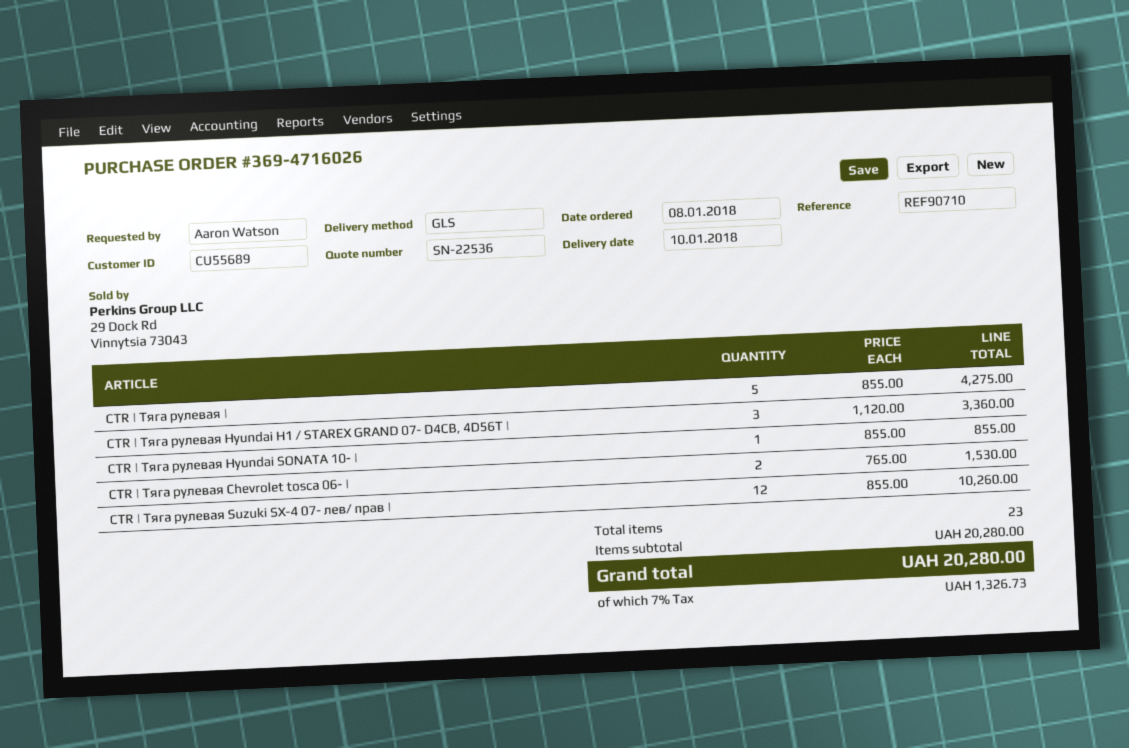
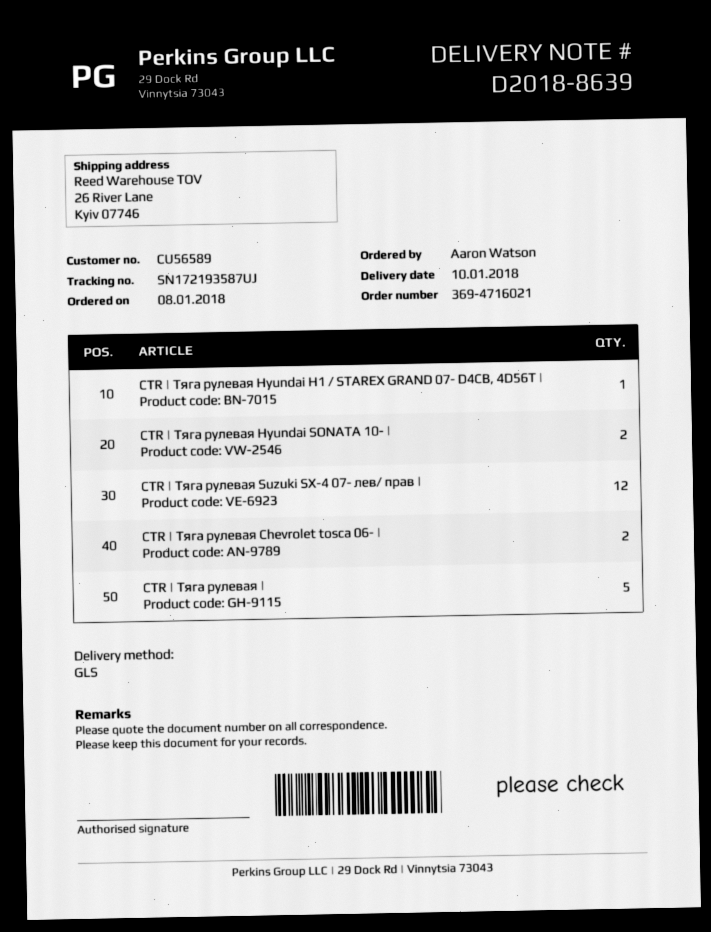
order number: 369-4716026 -> 369-4716021
customer number: CU55689 -> CU56589
CTR | Тяга рулевая Hyundai H1 / STAREX GRAND 07- D4CB, 4D56T |: 3 -> 1
CTR | Тяга рулевая Hyundai SONATA 10- |: 1 -> 2

